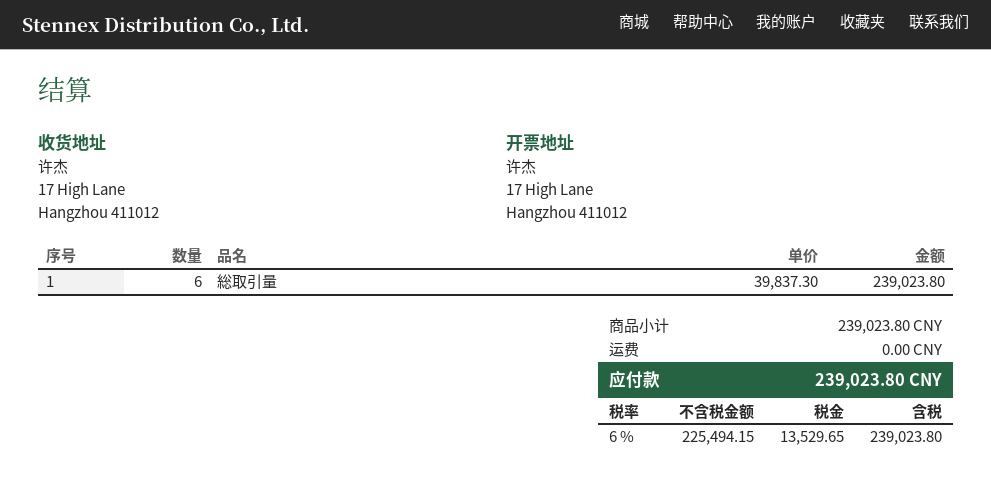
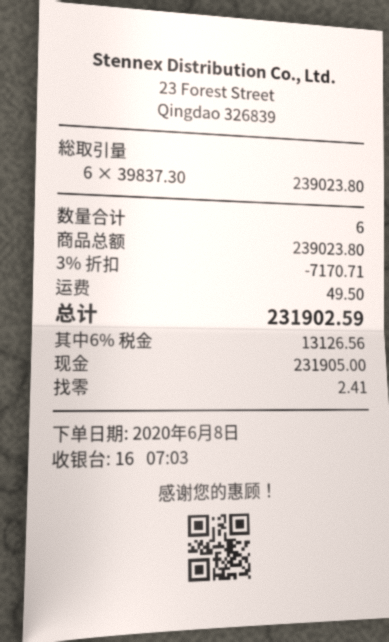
discount: none -> 3% = 7170.71
shipping: 0.00 -> 49.50
tax: 6% = 13529.65 -> 6% = 13126.56
total: 239023.80 -> 231902.59

